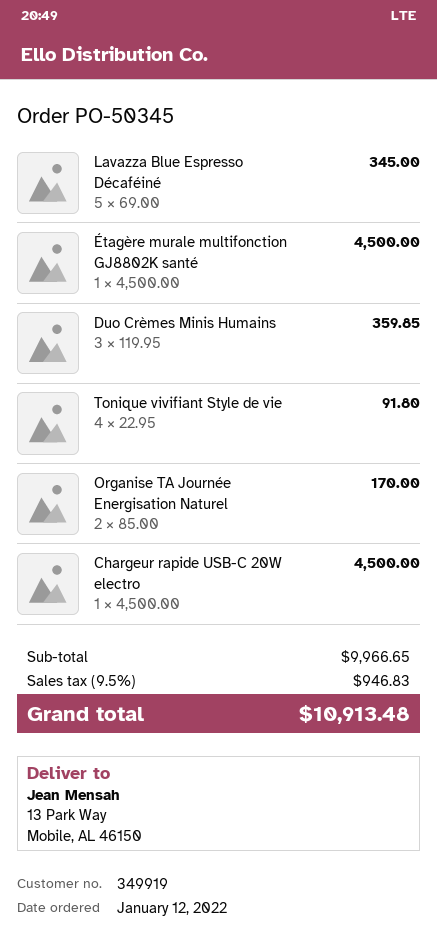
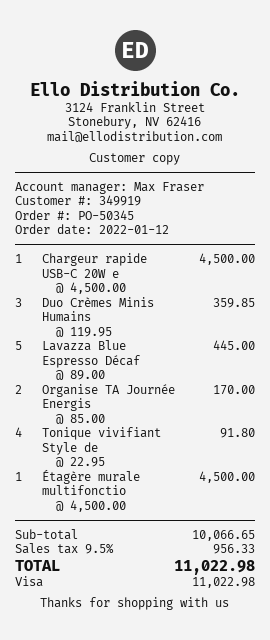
Lavazza Blue Espresso Décaféiné: 5 x 69.00 = 345.00 -> 5 x 89.00 = 445.00
subtotal: 9966.65 -> 10066.65
tax: 9.5% = 946.83 -> 9.5% = 956.33
total: 10913.48 -> 11022.98

